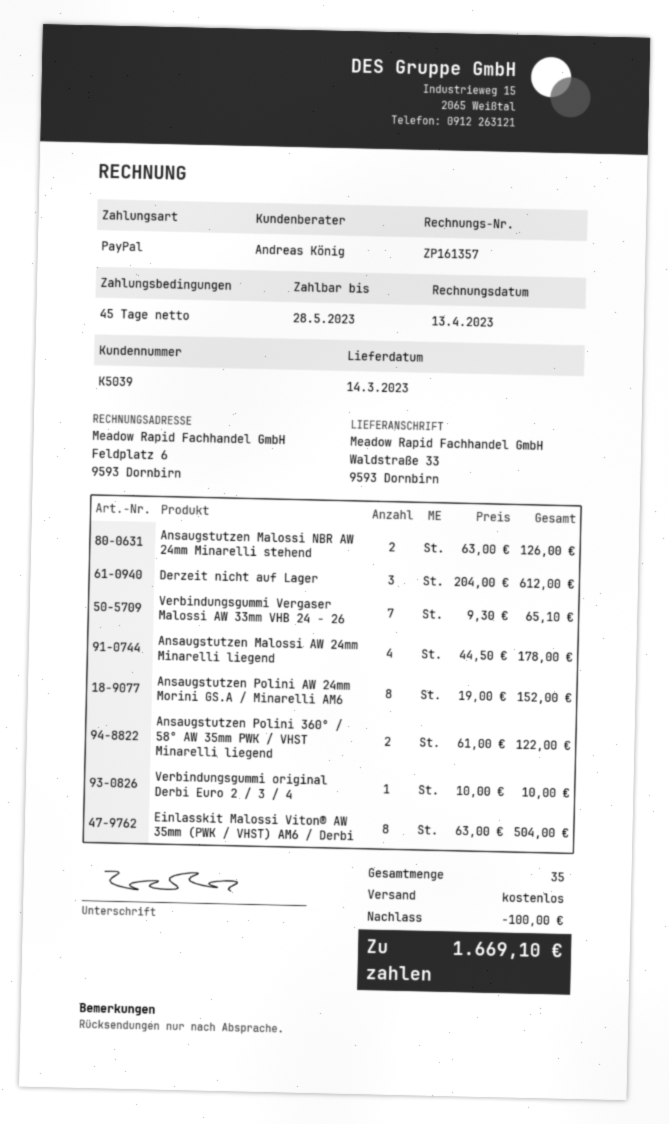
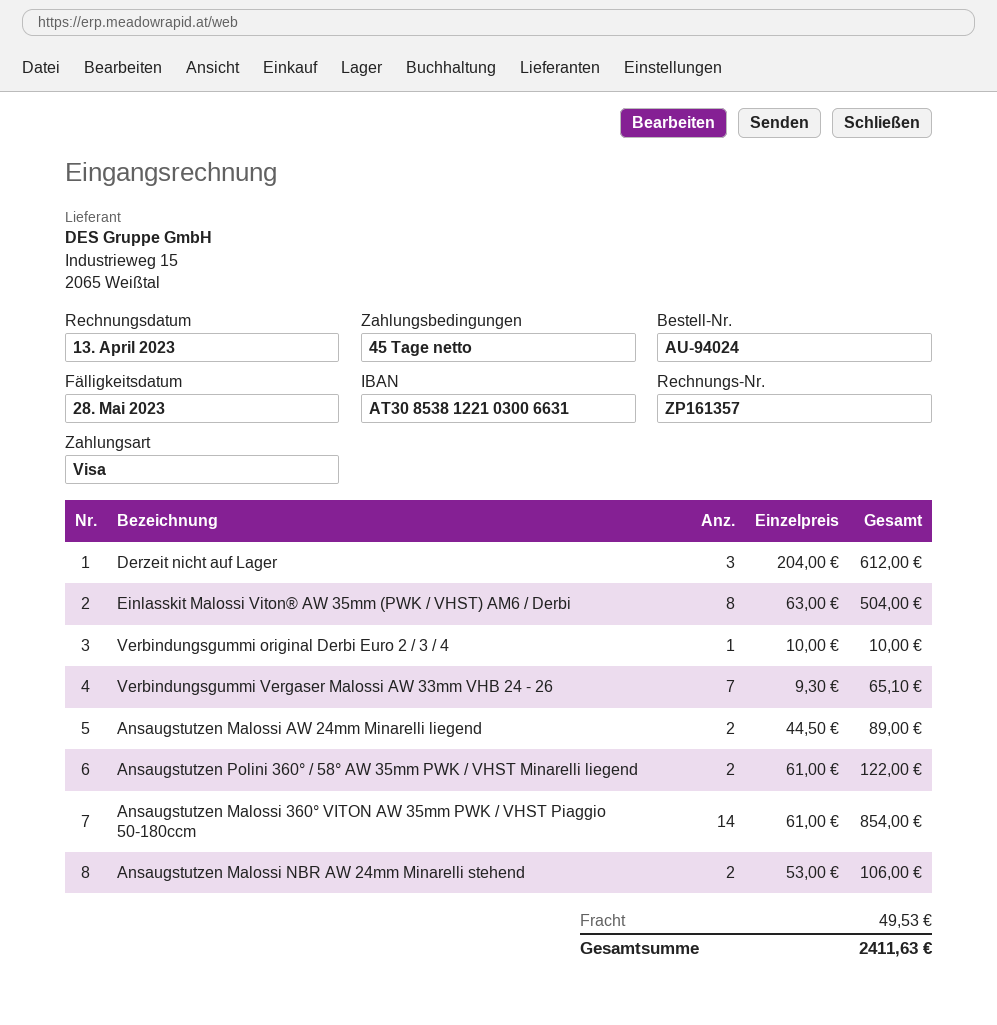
payment method: PayPal -> Visa
Ansaugstutzen Malossi NBR AW 24mm Minarelli stehend: 2 x 63.00 = 126.00 -> 2 x 53.00 = 106.00
Ansaugstutzen Malossi AW 24mm Minarelli liegend: 4 x 44.50 = 178.00 -> 2 x 44.50 = 89.00
Ansaugstutzen Polini AW 24mm Morini GS.A / Minarelli AM6: 8 x 19.00 = 152.00 -> none
Ansaugstutzen Malossi 360° VITON AW 35mm PWK / VHST Piaggio 50-180ccm: none -> 14 x 61.00 = 854.00
discount: 100.00 -> none
shipping: 0.00 -> 49.53
total: 1669.10 -> 2411.63

